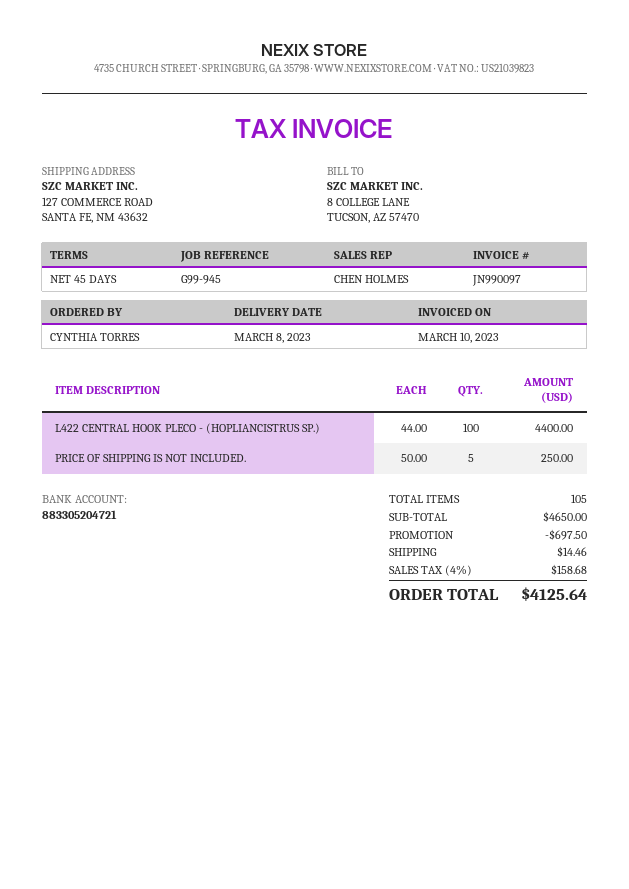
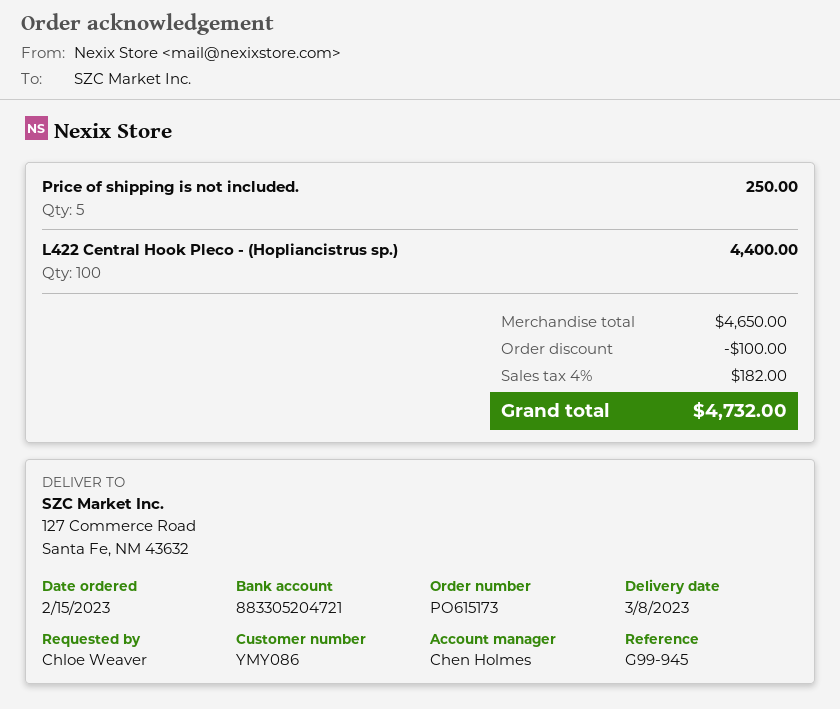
ordered by: CYNTHIA TORRES -> Chloe Weaver
discount: 697.50 -> 100.00
shipping: 14.46 -> none
tax: 4% = 158.68 -> 4% = 182.00
total: 4125.64 -> 4732.00

